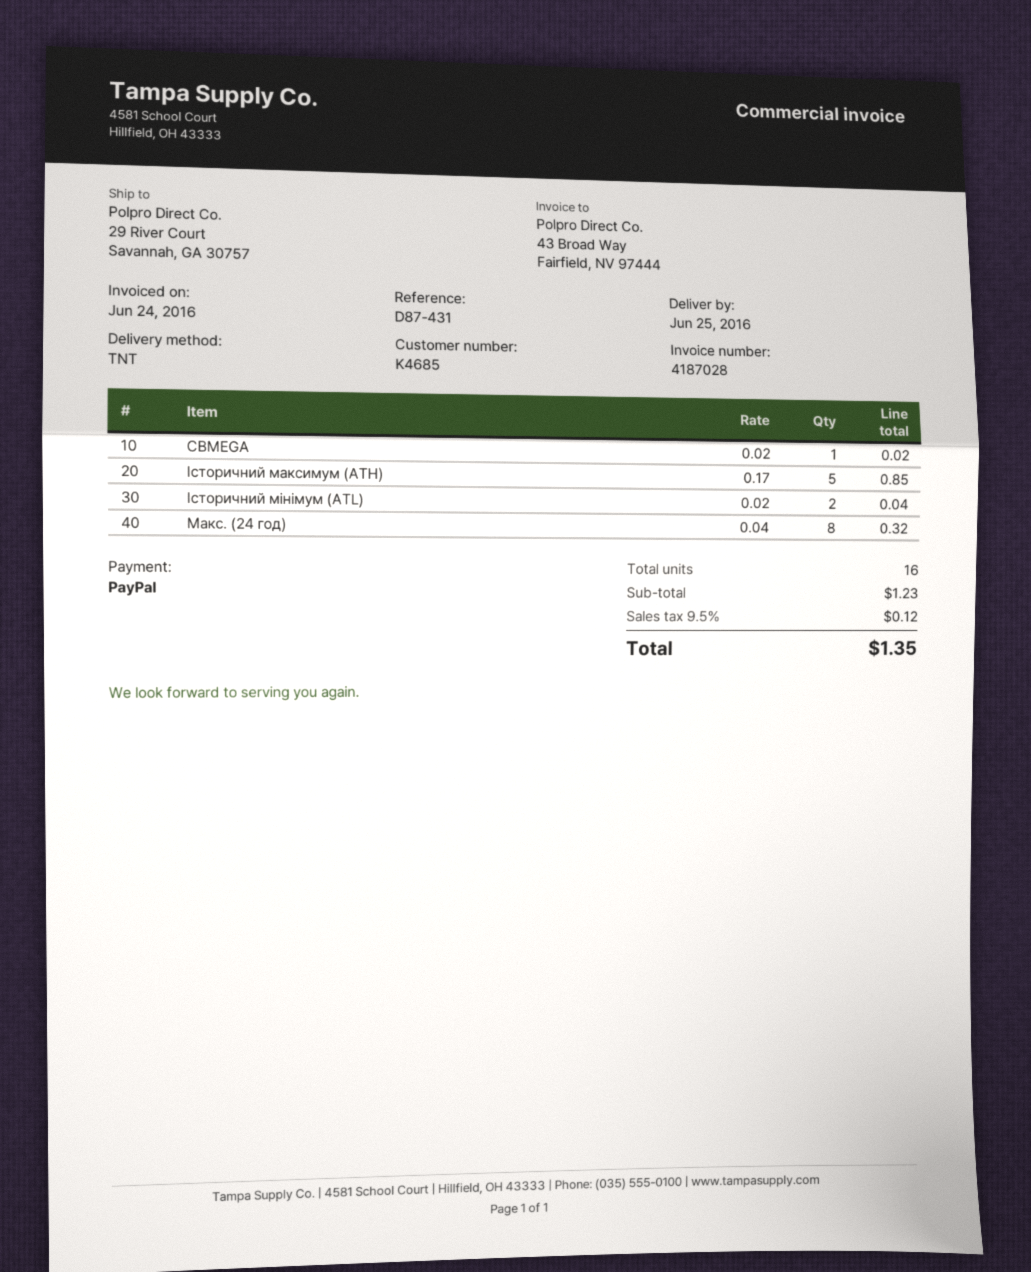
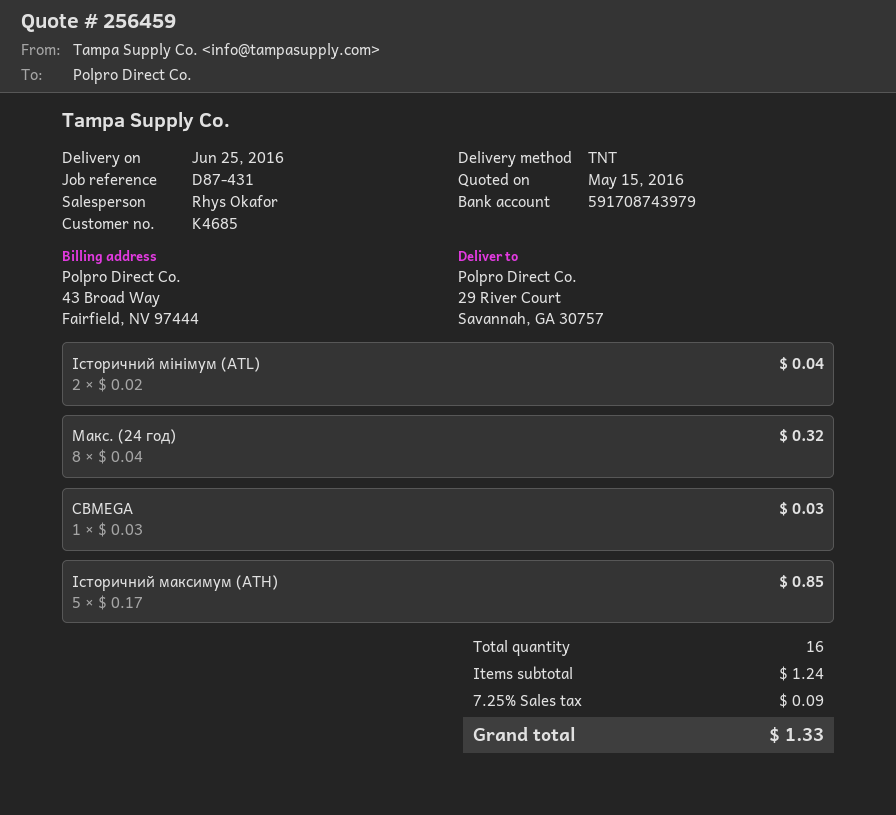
CBMEGA: 1 x 0.02 = 0.02 -> 1 x 0.03 = 0.03
subtotal: 1.23 -> 1.24
tax: 9.5% = 0.12 -> 7.25% = 0.09
total: 1.35 -> 1.33

